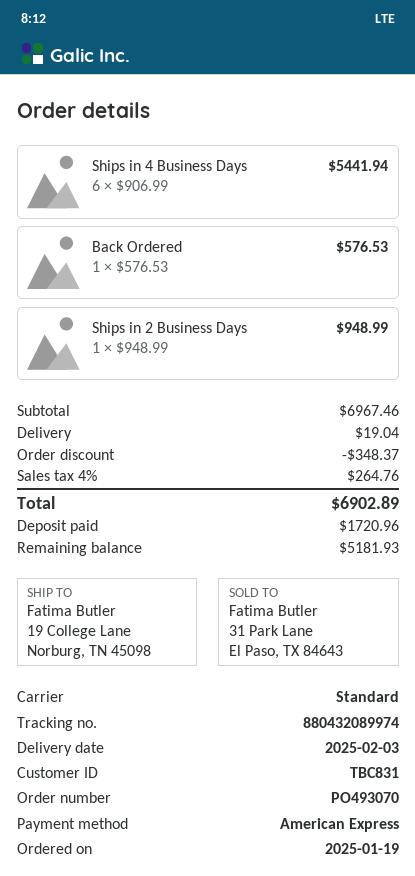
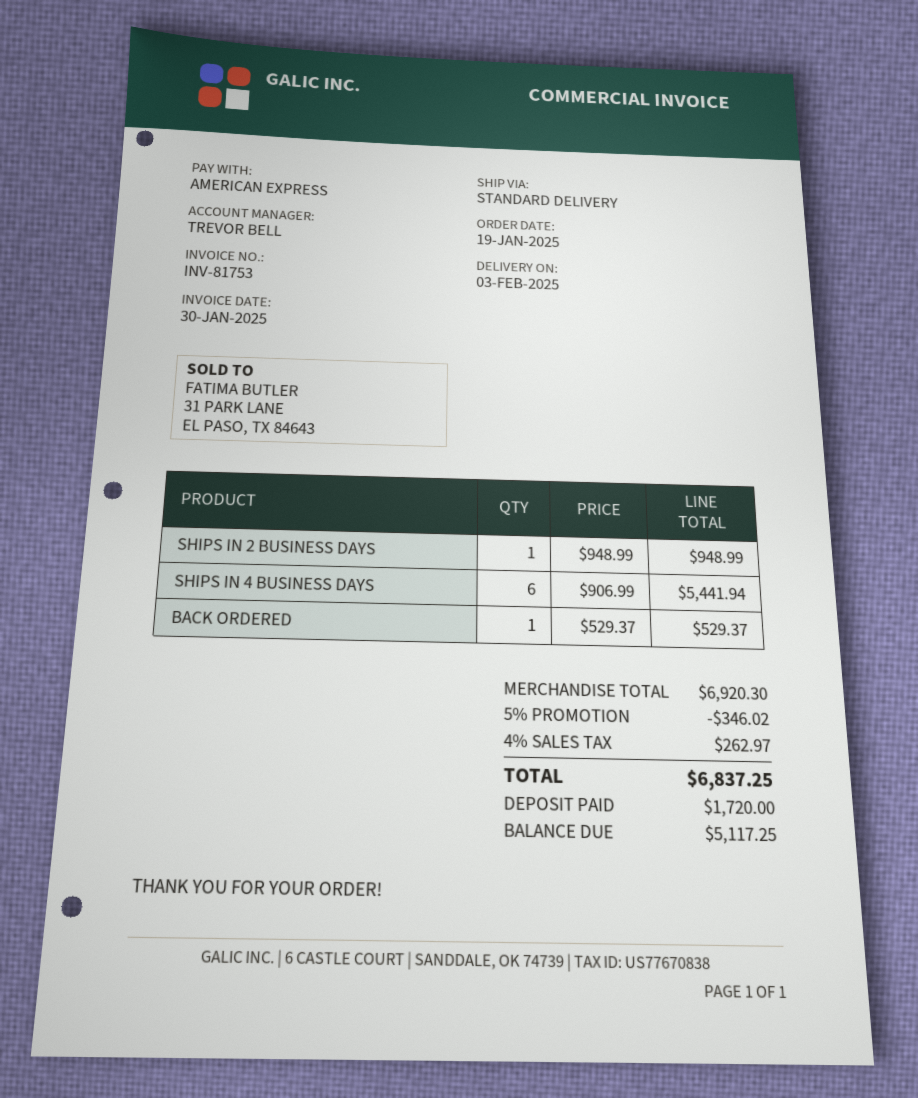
Back Ordered: 1 x 576.53 = 576.53 -> 1 x 529.37 = 529.37
subtotal: 6967.46 -> 6920.30
discount: 348.37 -> 346.02
shipping: 19.04 -> none
tax: 4% = 264.76 -> 4% = 262.97
total: 6902.89 -> 6837.25
deposit: 1720.96 -> 1720.00
balance: 5181.93 -> 5117.25

